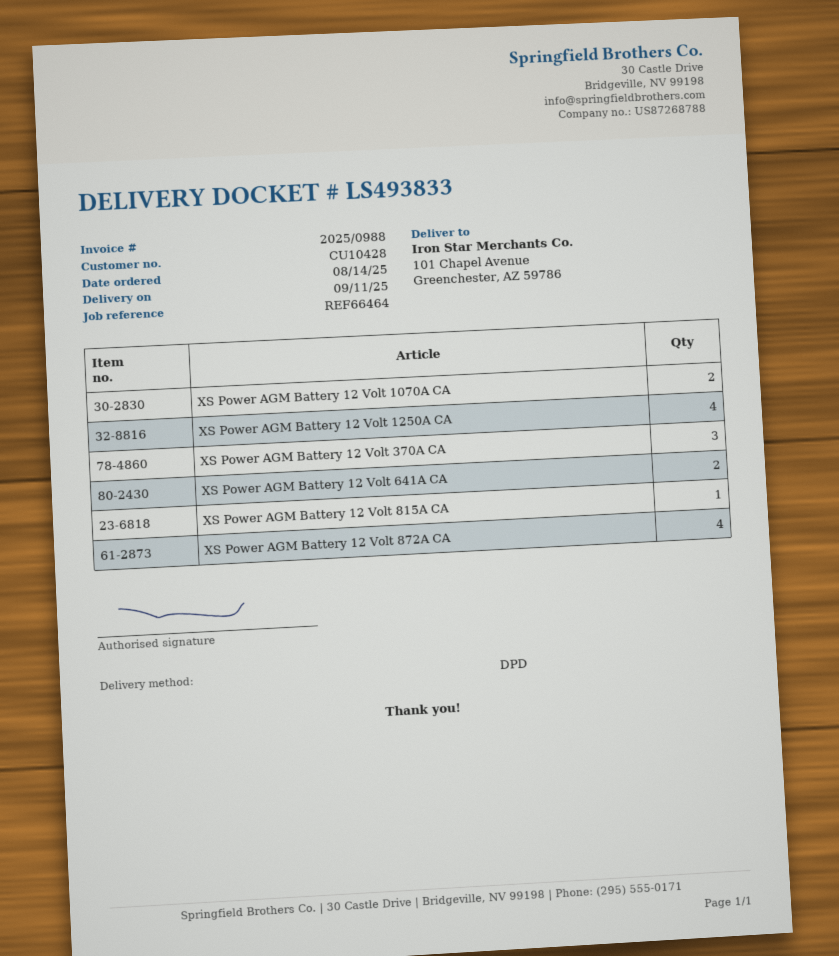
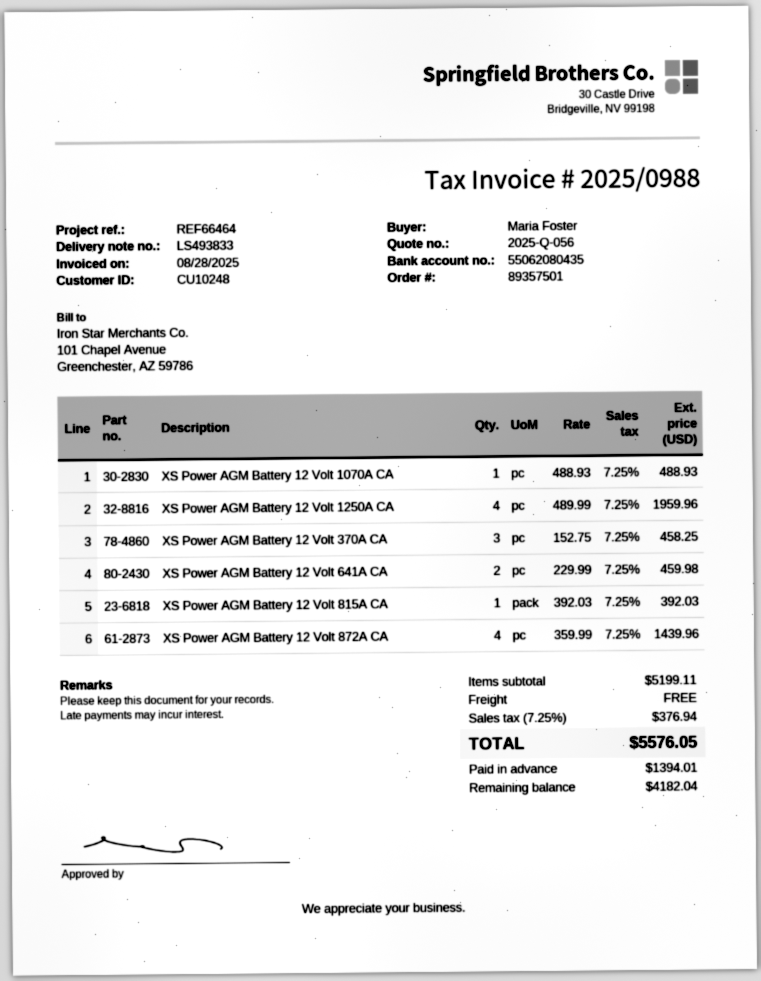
customer number: CU10428 -> CU10248
XS Power AGM Battery 12 Volt 1070A CA: 2 -> 1

